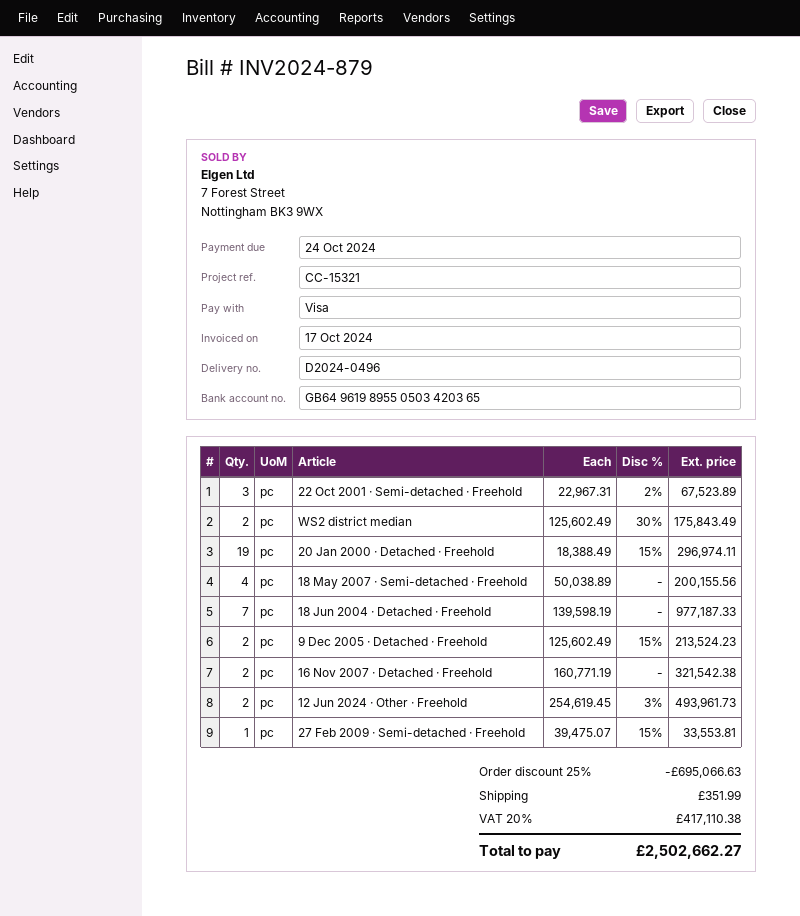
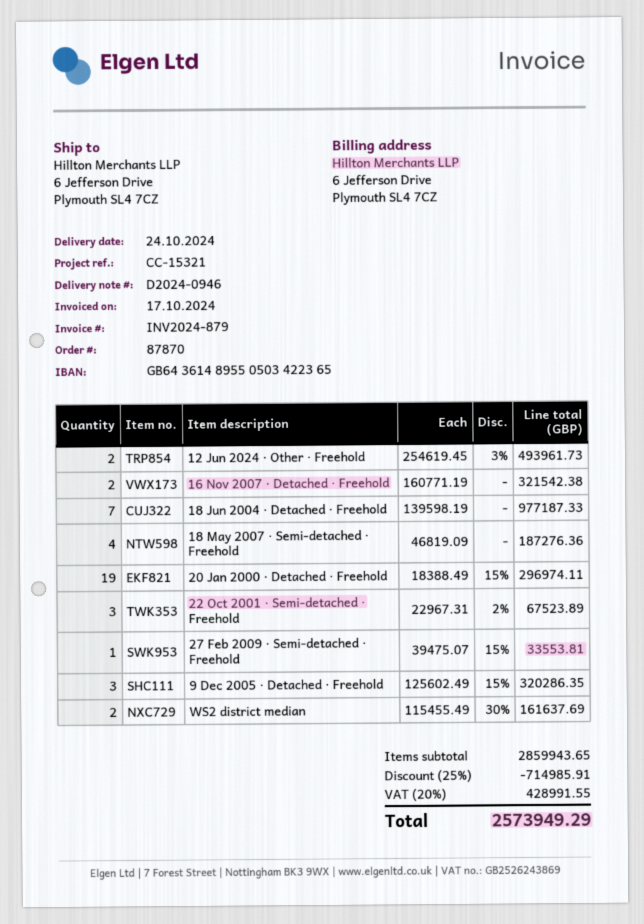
delivery note number: D2024-0496 -> D2024-0946
bank account: GB64961989550503420365 -> GB64361489550503422365
WS2 district median: 2 x 125602.49 - 30% = 175843.49 -> 2 x 115455.49 - 30% = 161637.69
18 May 2007 · Semi-detached · Freehold: 4 x 50038.89 = 200155.56 -> 4 x 46819.09 = 187276.36
9 Dec 2005 · Detached · Freehold: 2 x 125602.49 - 15% = 213524.23 -> 3 x 125602.49 - 15% = 320286.35
discount: 25% = 695066.63 -> 25% = 714985.91
shipping: 351.99 -> none
tax: 20% = 417110.38 -> 20% = 428991.55
total: 2502662.27 -> 2573949.29

